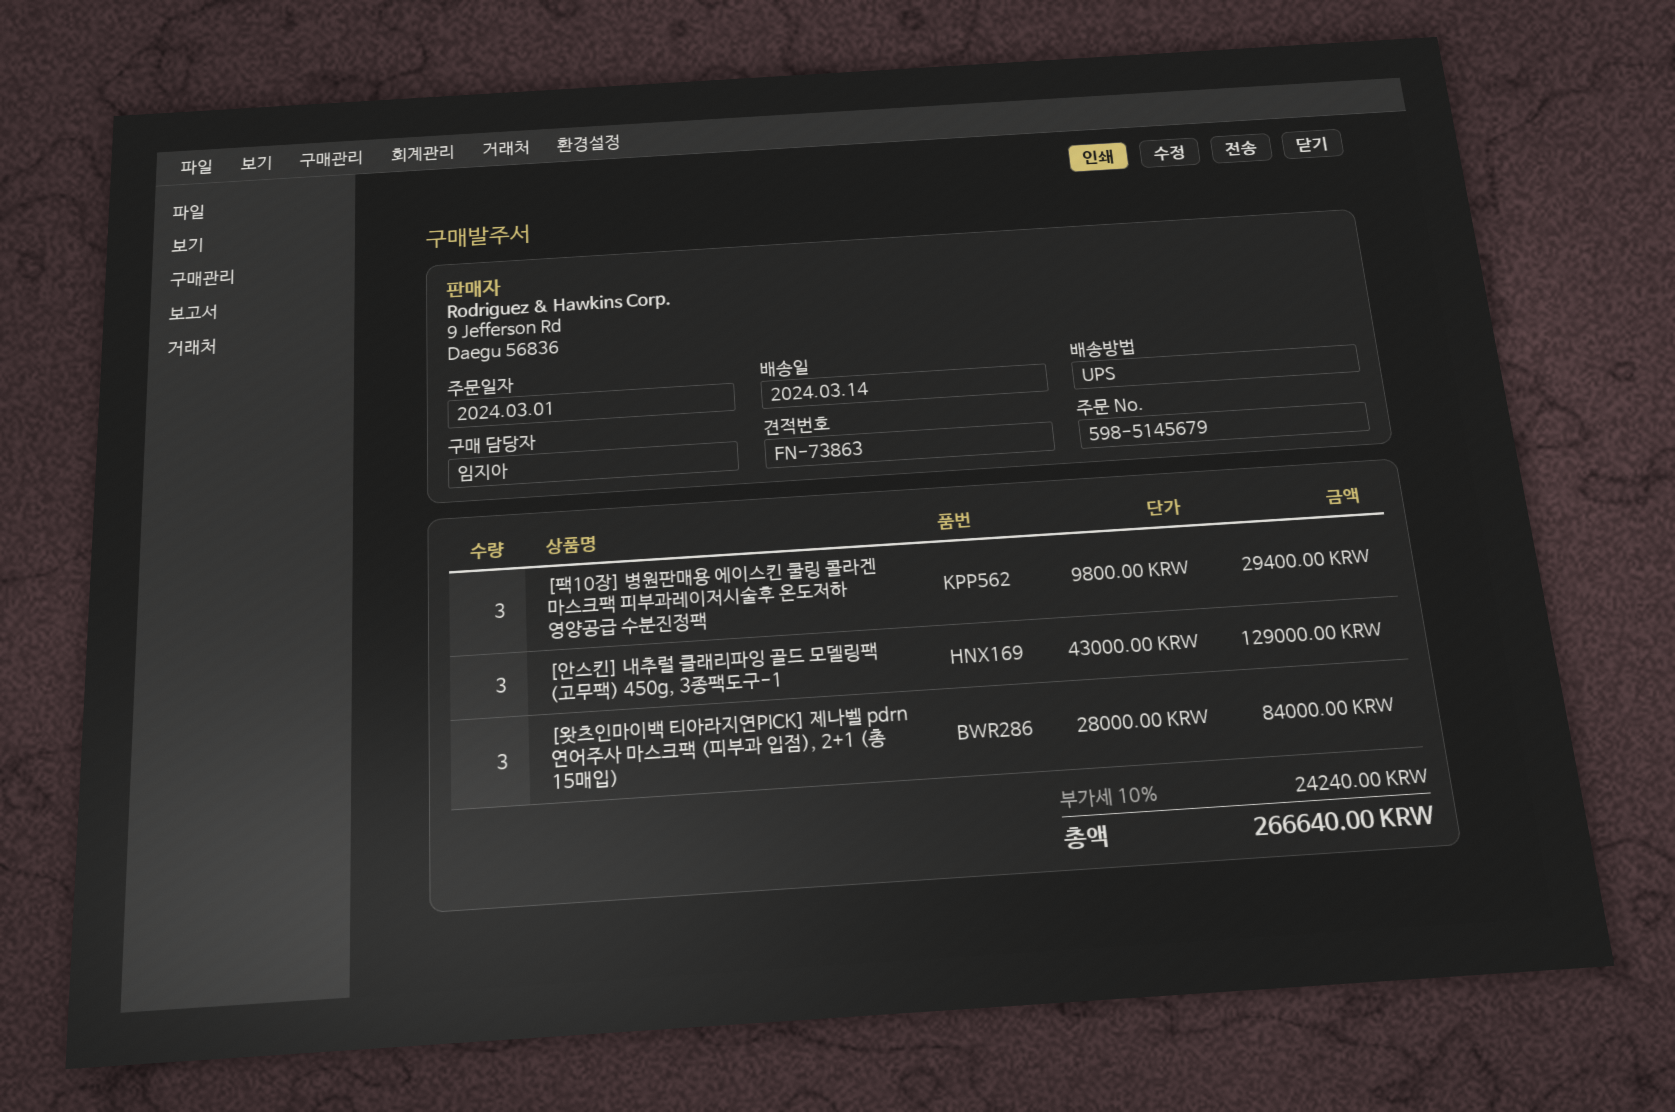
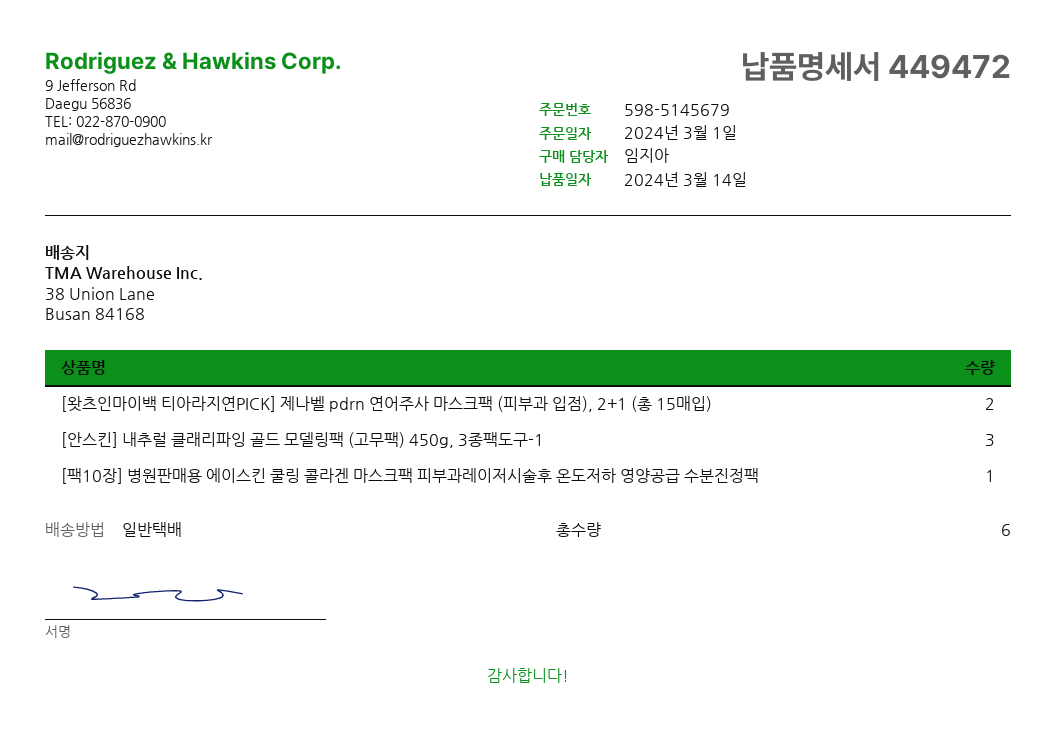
shipping method: UPS -> standard
[팩10장] 병원판매용 에이스킨 쿨링 콜라겐 마스크팩 피부과레이저시술후 온도저하 영양공급 수분진정팩: 3 -> 1
[왓츠인마이백 티아라지연PICK] 제나벨 pdrn 연어주사 마스크팩 (피부과 입점), 2+1 (총 15매입): 3 -> 2

